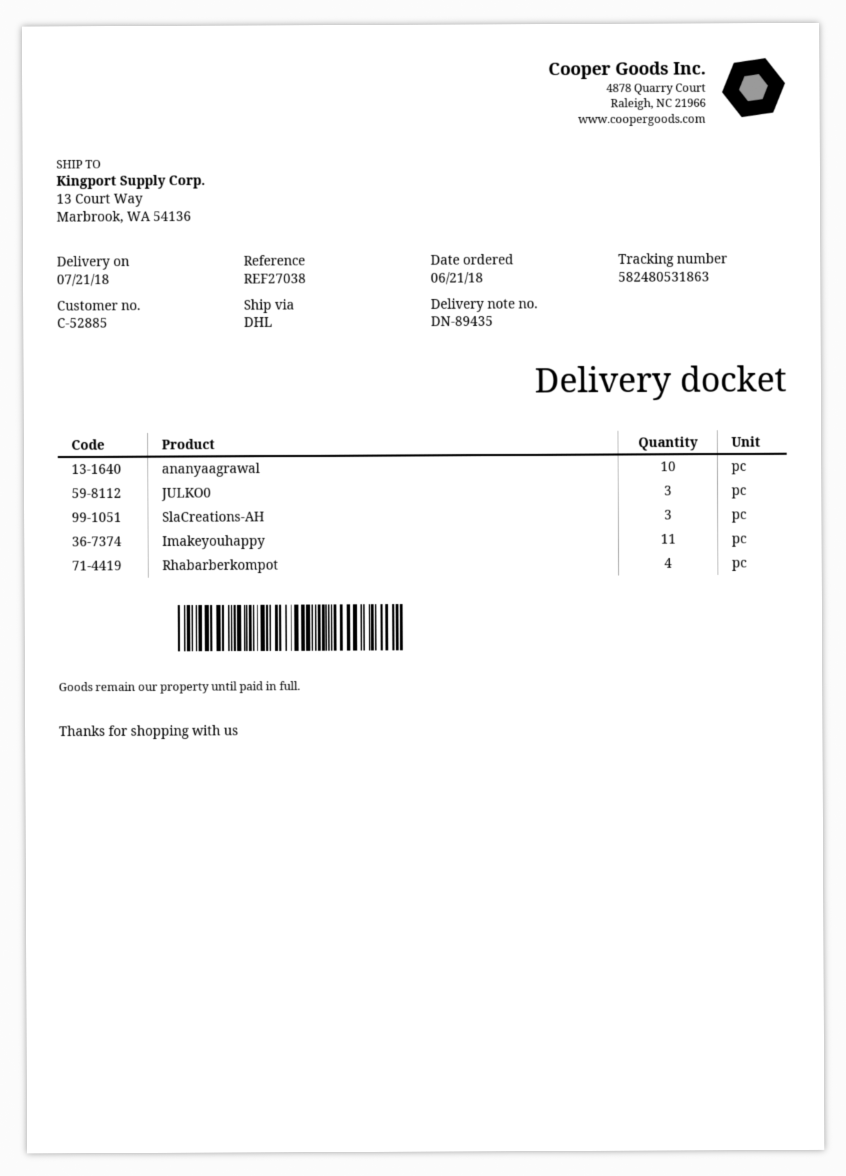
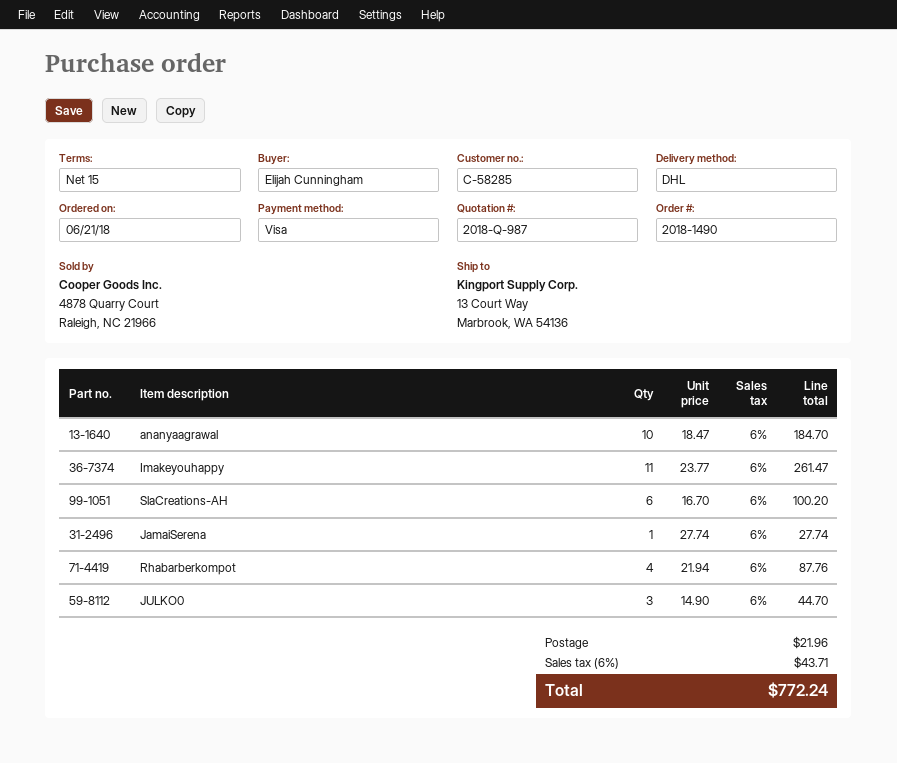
customer number: C-52885 -> C-58285
SlaCreations-AH: 3 -> 6
JamaiSerena: none -> 1

